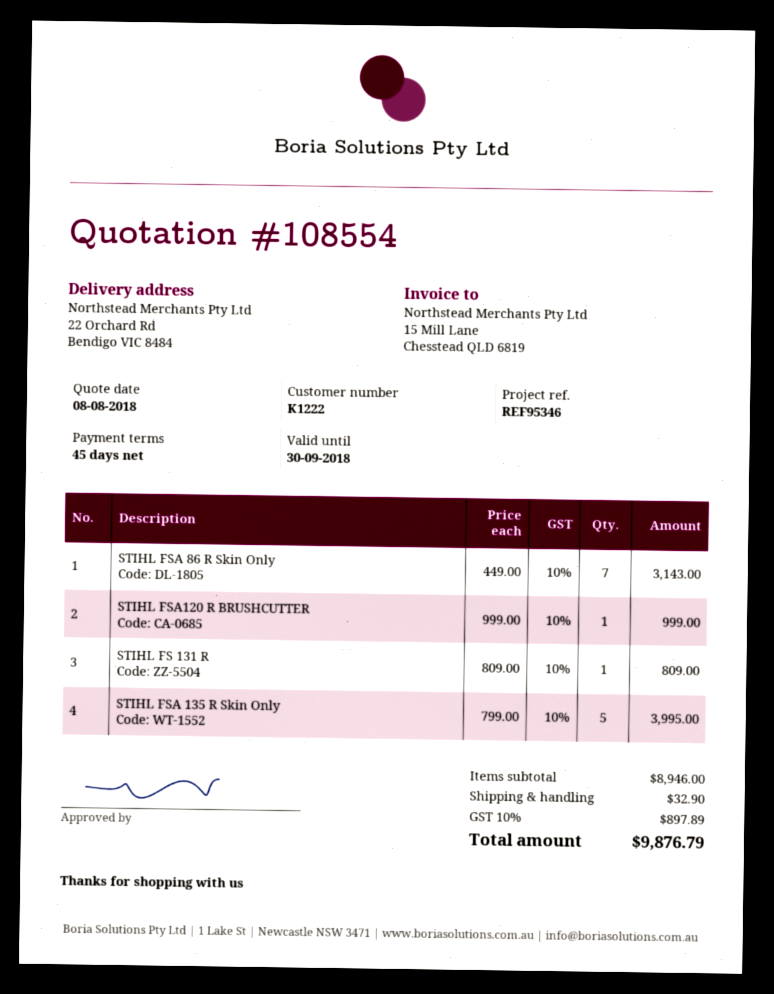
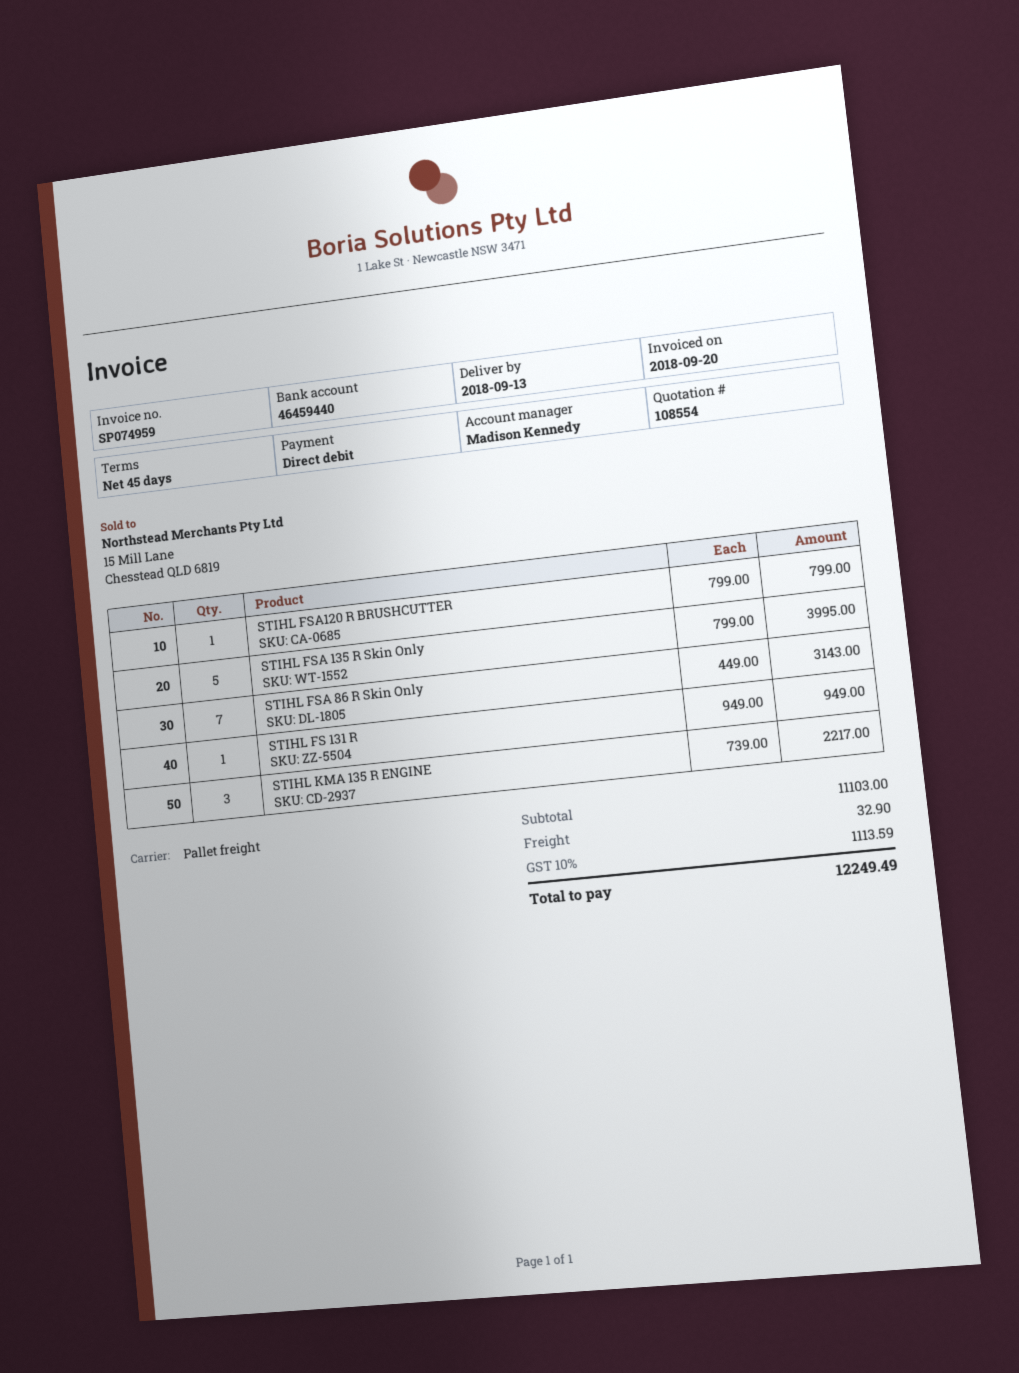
STIHL FSA120 R BRUSHCUTTER: 1 x 999.00 = 999.00 -> 1 x 799.00 = 799.00
STIHL FS 131 R: 1 x 809.00 = 809.00 -> 1 x 949.00 = 949.00
STIHL KMA 135 R ENGINE: none -> 3 x 739.00 = 2217.00
subtotal: 8946.00 -> 11103.00
tax: 10% = 897.89 -> 10% = 1113.59
total: 9876.79 -> 12249.49

